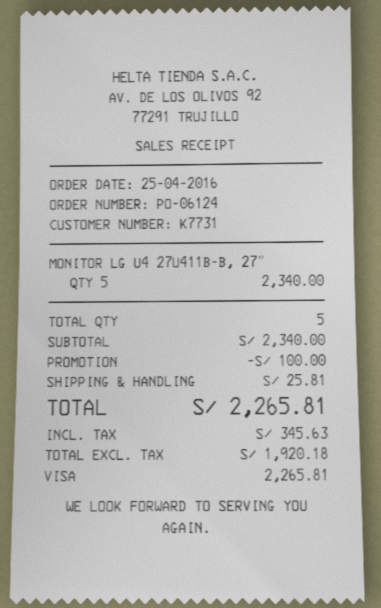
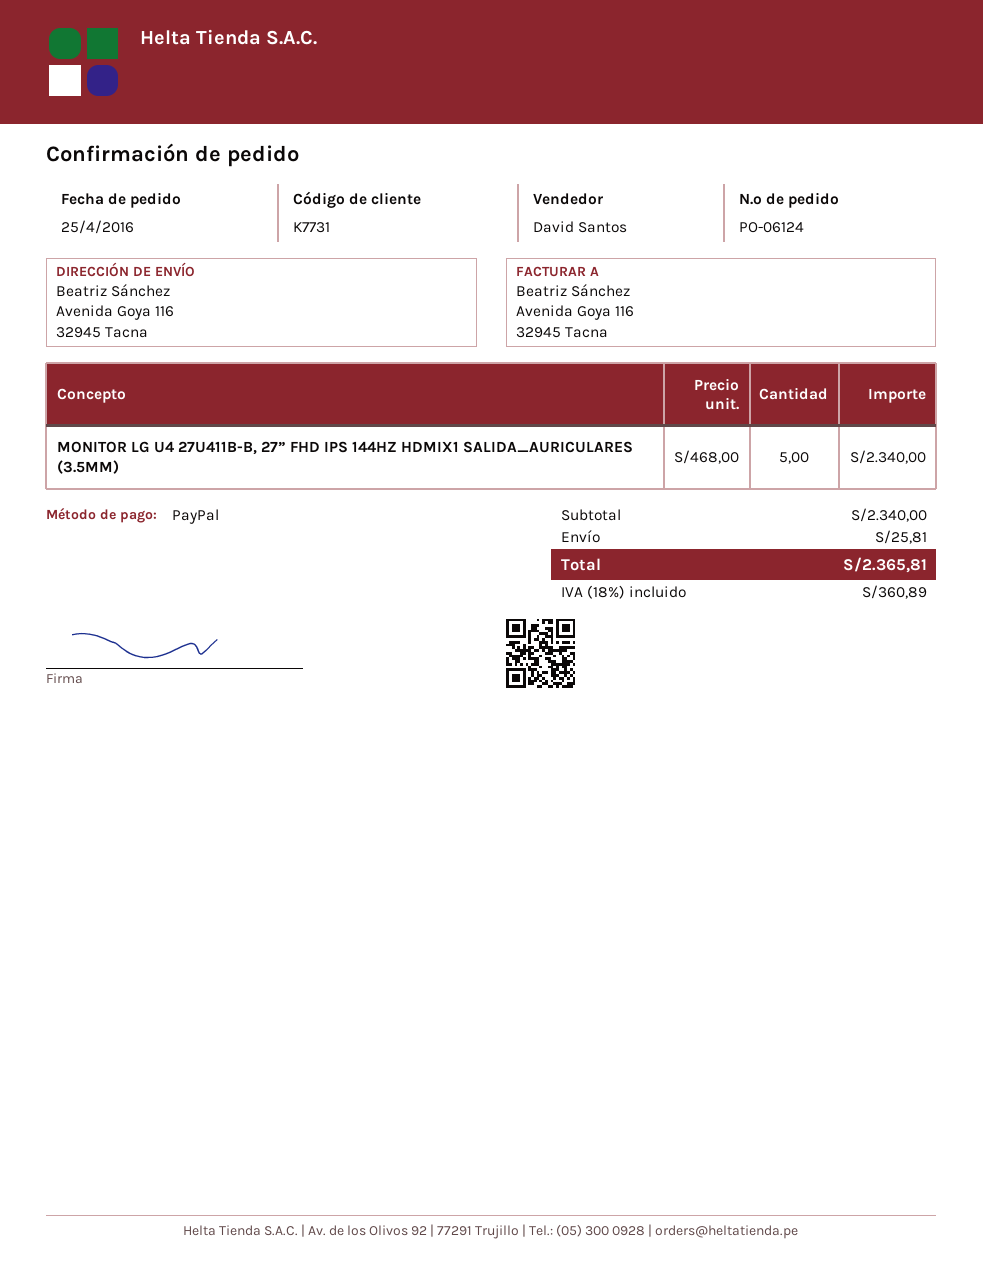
payment method: Visa -> PayPal
discount: 100.00 -> none
tax: 345.63 -> 360.89
total: 2265.81 -> 2365.81

